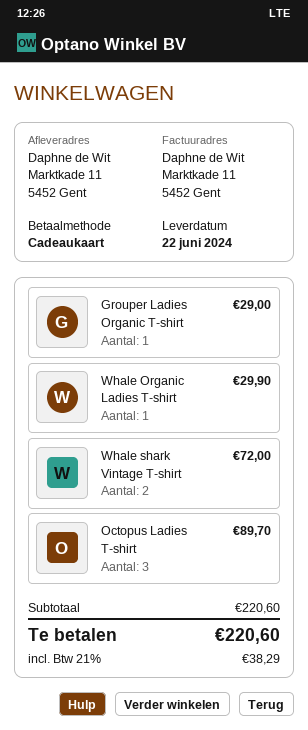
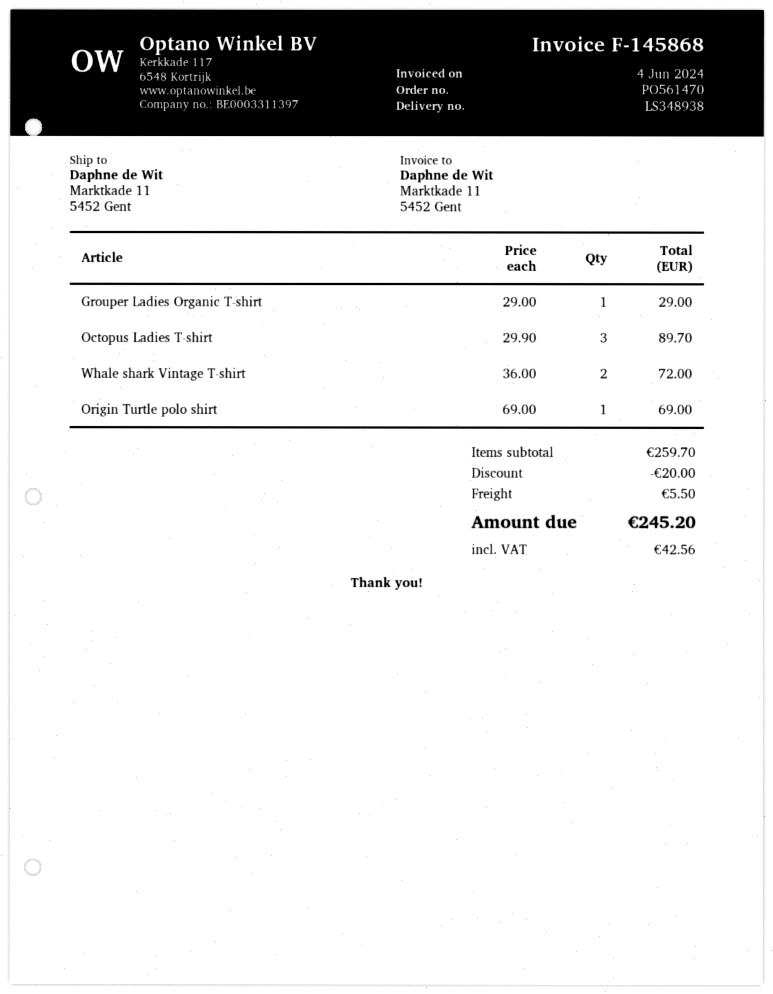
Whale Organic Ladies T-shirt: 1 for 29.90 -> none
Origin Turtle polo shirt: none -> 1 for 69.00
subtotal: 220.60 -> 259.70
discount: none -> 20.00
shipping: none -> 5.50
tax: 38.29 -> 42.56
total: 220.60 -> 245.20

